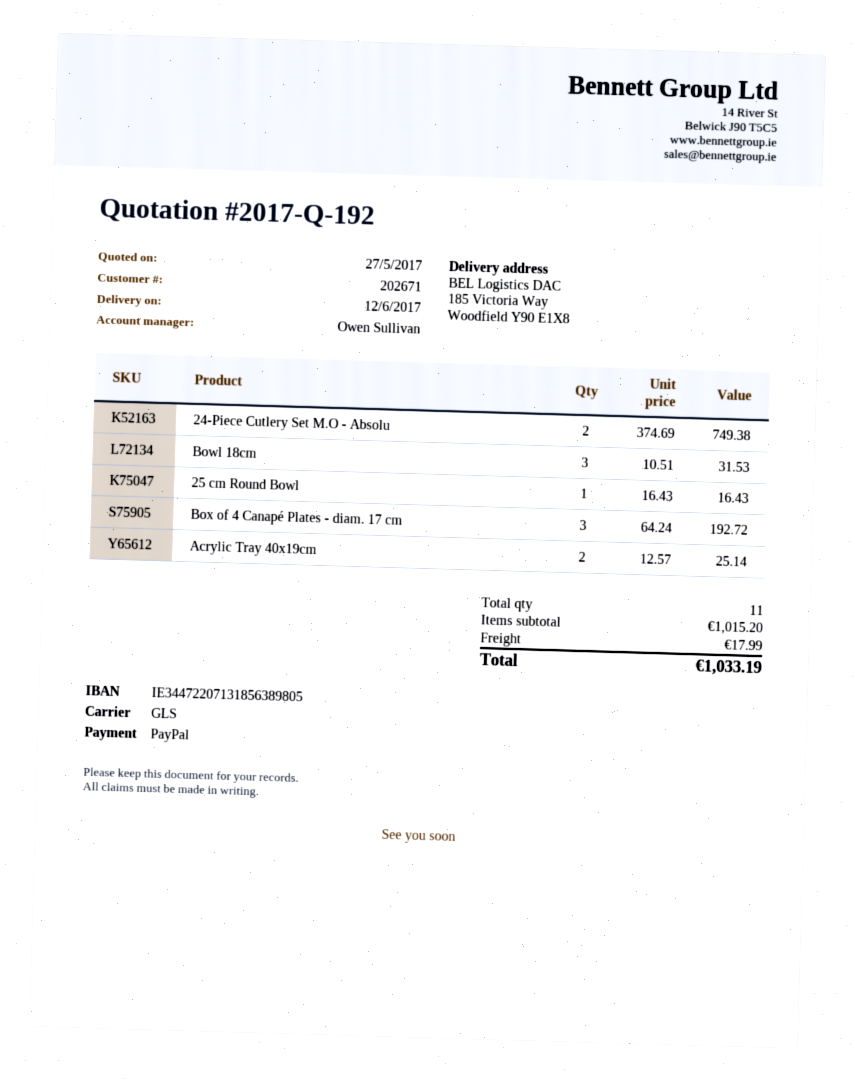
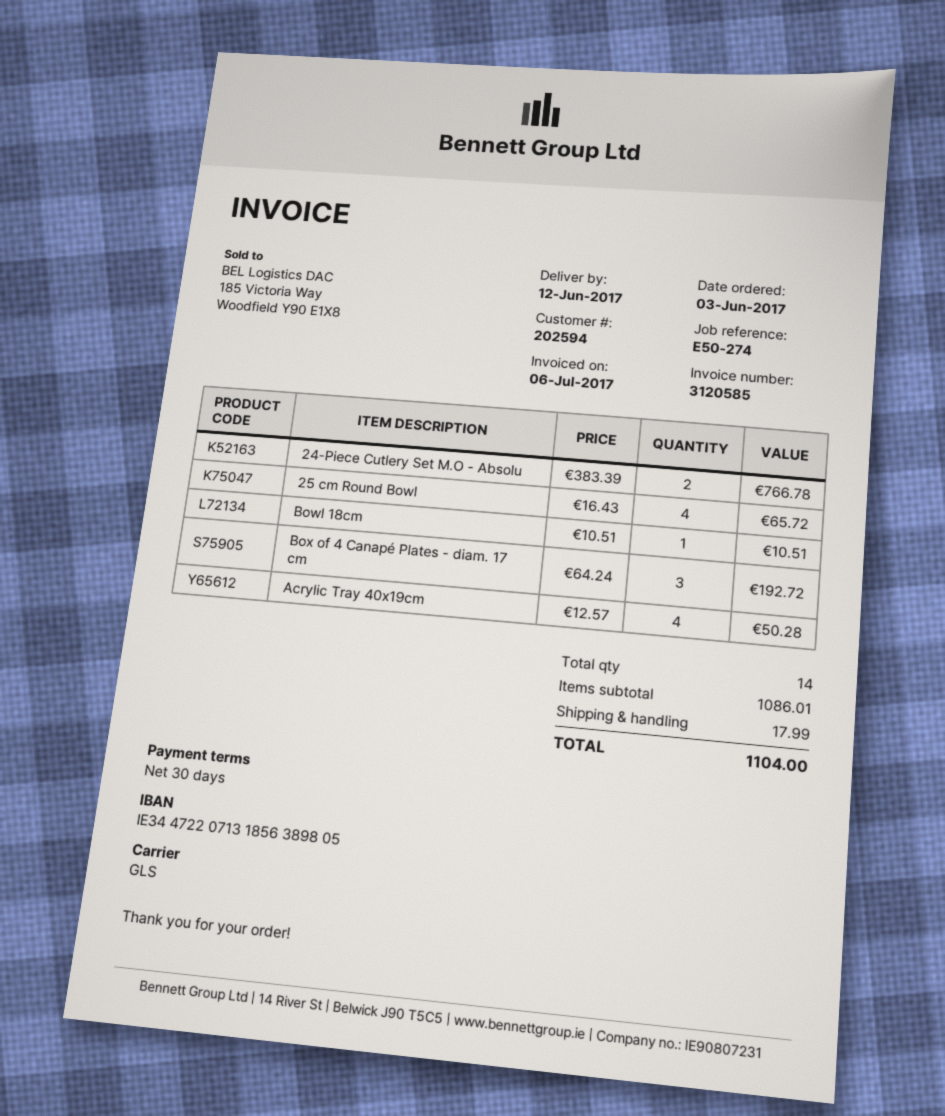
customer number: 202671 -> 202594
24-Piece Cutlery Set M.O - Absolu: 2 x 374.69 = 749.38 -> 2 x 383.39 = 766.78
Bowl 18cm: 3 x 10.51 = 31.53 -> 1 x 10.51 = 10.51
25 cm Round Bowl: 1 x 16.43 = 16.43 -> 4 x 16.43 = 65.72
Acrylic Tray 40x19cm: 2 x 12.57 = 25.14 -> 4 x 12.57 = 50.28
total quantity: 11 -> 14
subtotal: 1015.20 -> 1086.01
total: 1033.19 -> 1104.00

